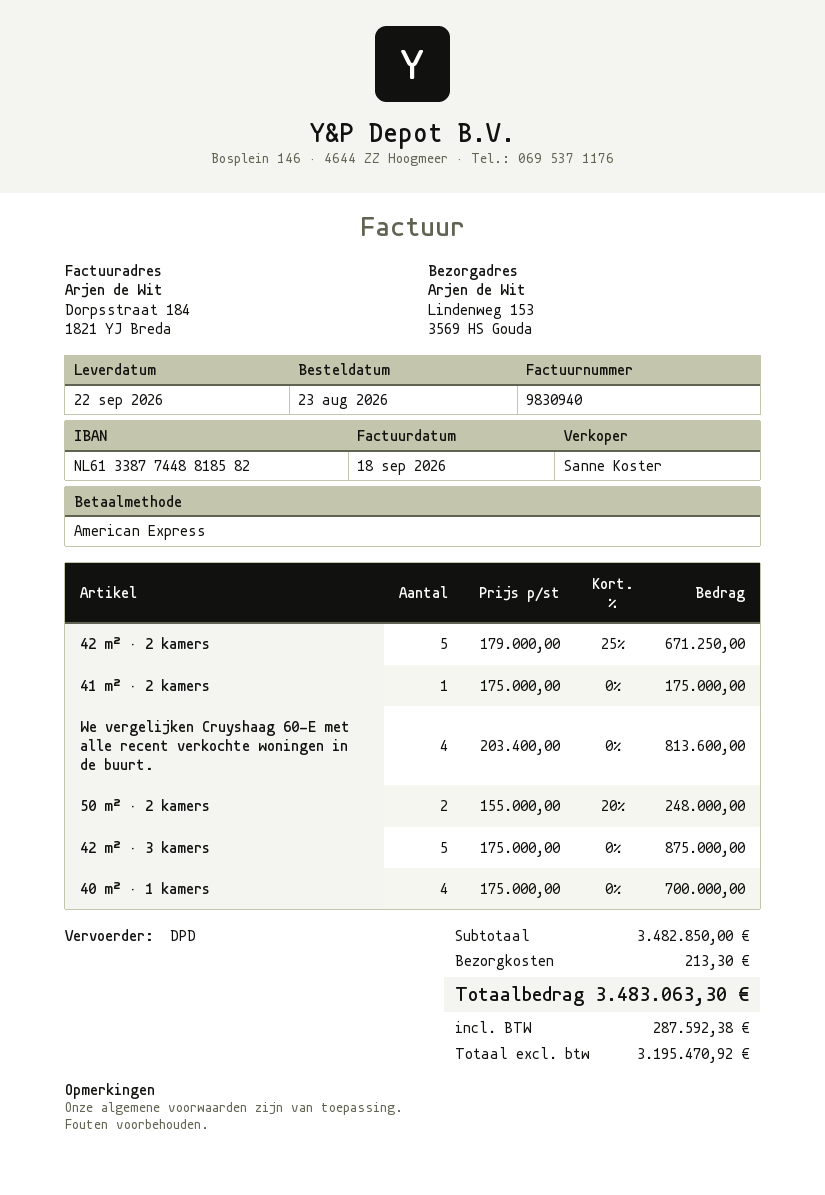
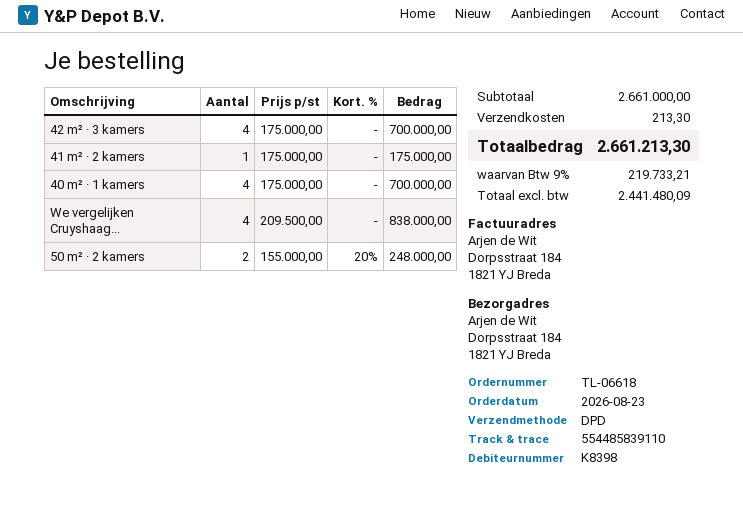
ship to: Lindenweg 153, 3569 HS Gouda -> Dorpsstraat 184, 1821 YJ Breda
42 m² · 2 kamers: 5 x 179000.00 - 25% = 671250.00 -> none
We vergelijken Cruyshaag 60-E met alle recent verkochte woningen in de buurt.: 4 x 203400.00 = 813600.00 -> 4 x 209500.00 = 838000.00
42 m² · 3 kamers: 5 x 175000.00 = 875000.00 -> 4 x 175000.00 = 700000.00
subtotal: 3482850.00 -> 2661000.00
net: 3195470.92 -> 2441480.09
tax: 287592.38 -> 219733.21
total: 3483063.30 -> 2661213.30

